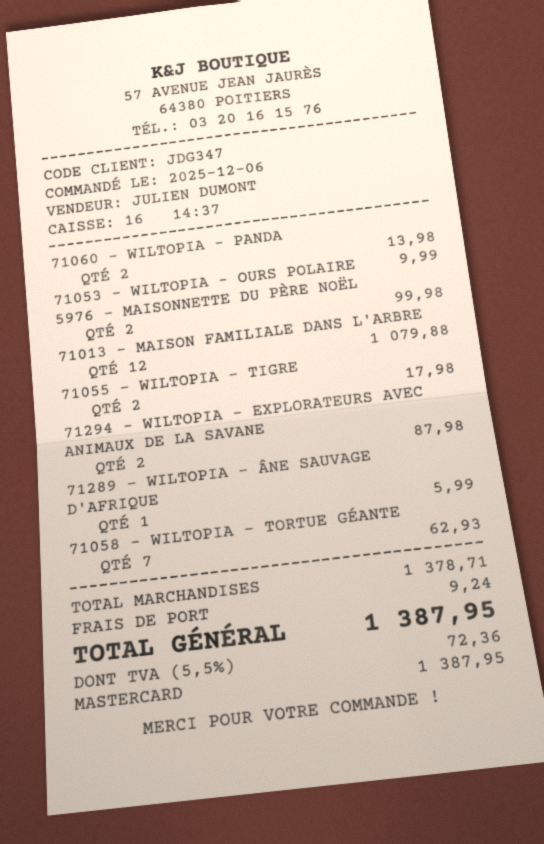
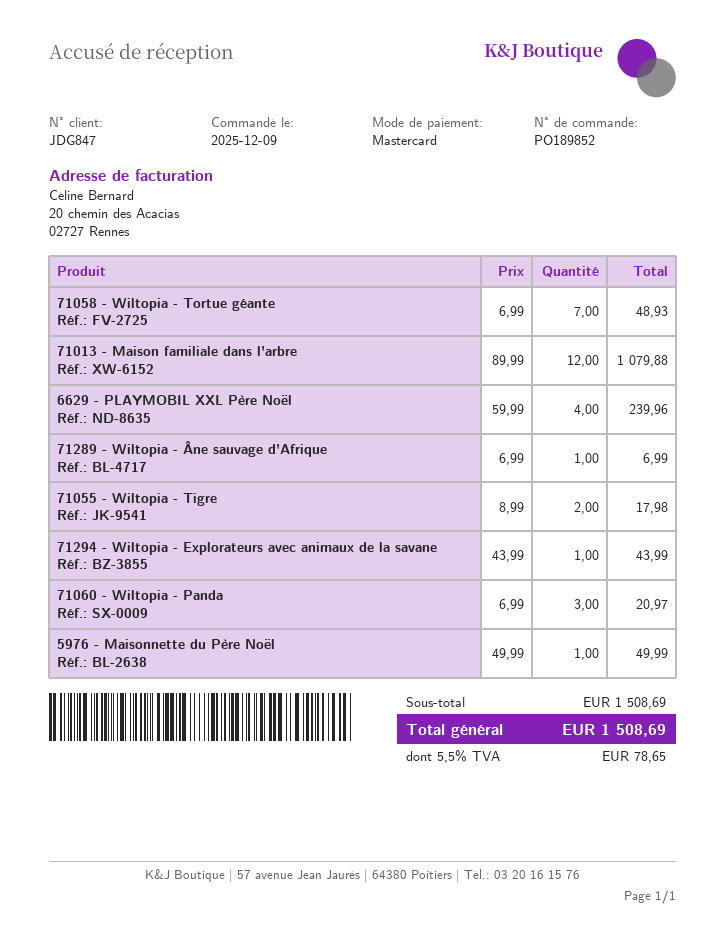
order date: 2025-12-06 -> 2025-12-09
customer number: JDG347 -> JDG847
71060 - WILTOPIA - PANDA: 2 for 13.98 -> 3 for 20.97
71053 - WILTOPIA - OURS POLAIRE: 1 for 9.99 -> none
5976 - MAISONNETTE DU PÈRE NOËL: 2 for 99.98 -> 1 for 49.99
71294 - WILTOPIA - EXPLORATEURS AVEC ANIMAUX DE LA SAVANE: 2 for 87.98 -> 1 for 43.99
71289 - WILTOPIA - ÂNE SAUVAGE D'AFRIQUE: 1 for 5.99 -> 1 for 6.99
71058 - WILTOPIA - TORTUE GÉANTE: 7 for 62.93 -> 7 for 48.93
6629 - PLAYMOBIL XXL Père Noël: none -> 4 for 239.96
subtotal: 1378.71 -> 1508.69
shipping: 9.24 -> none
tax: 5.5% = 72.36 -> 5.5% = 78.65
total: 1387.95 -> 1508.69

